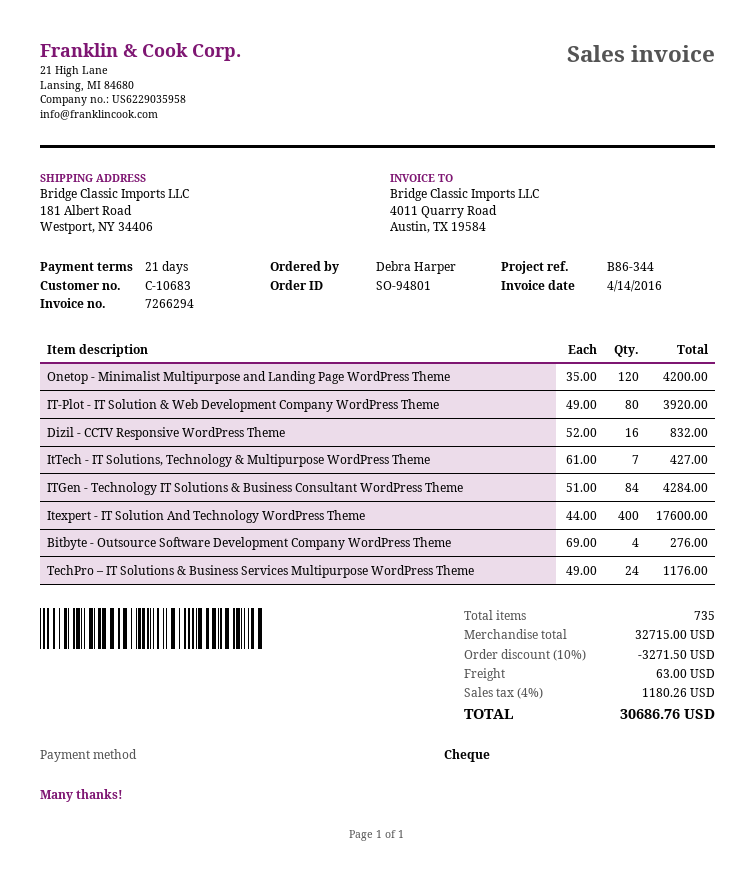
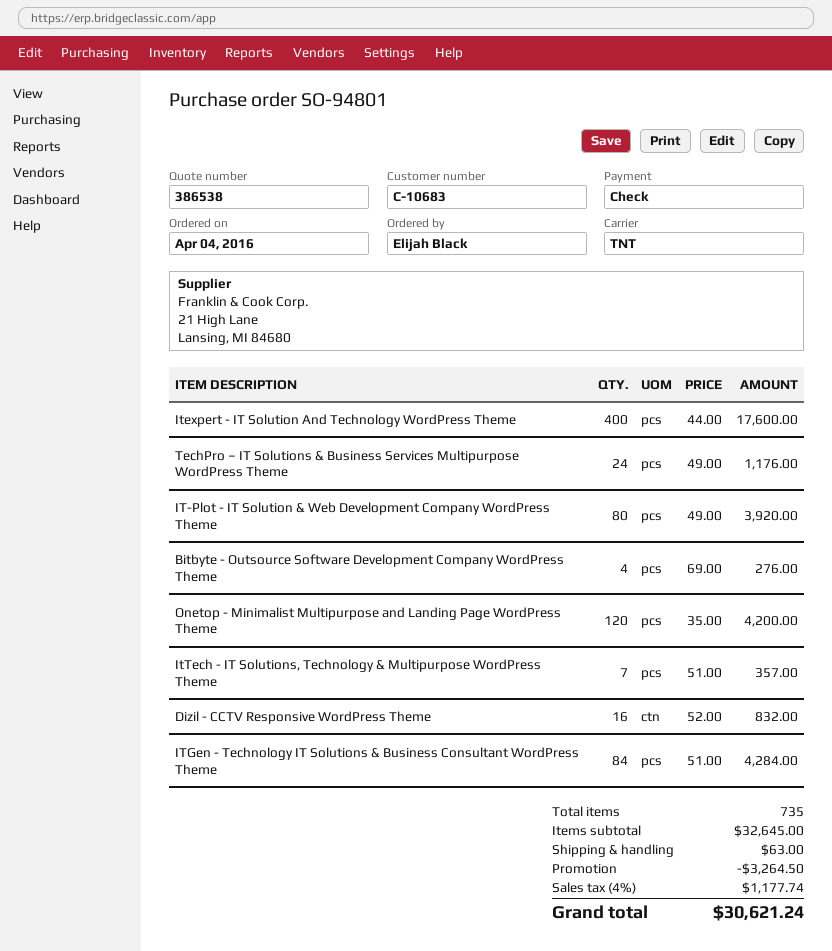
ordered by: Debra Harper -> Elijah Black
ItTech - IT Solutions, Technology & Multipurpose WordPress Theme: 7 x 61.00 = 427.00 -> 7 x 51.00 = 357.00
subtotal: 32715.00 -> 32645.00
discount: 3271.50 -> 3264.50
tax: 4% = 1180.26 -> 4% = 1177.74
total: 30686.76 -> 30621.24

